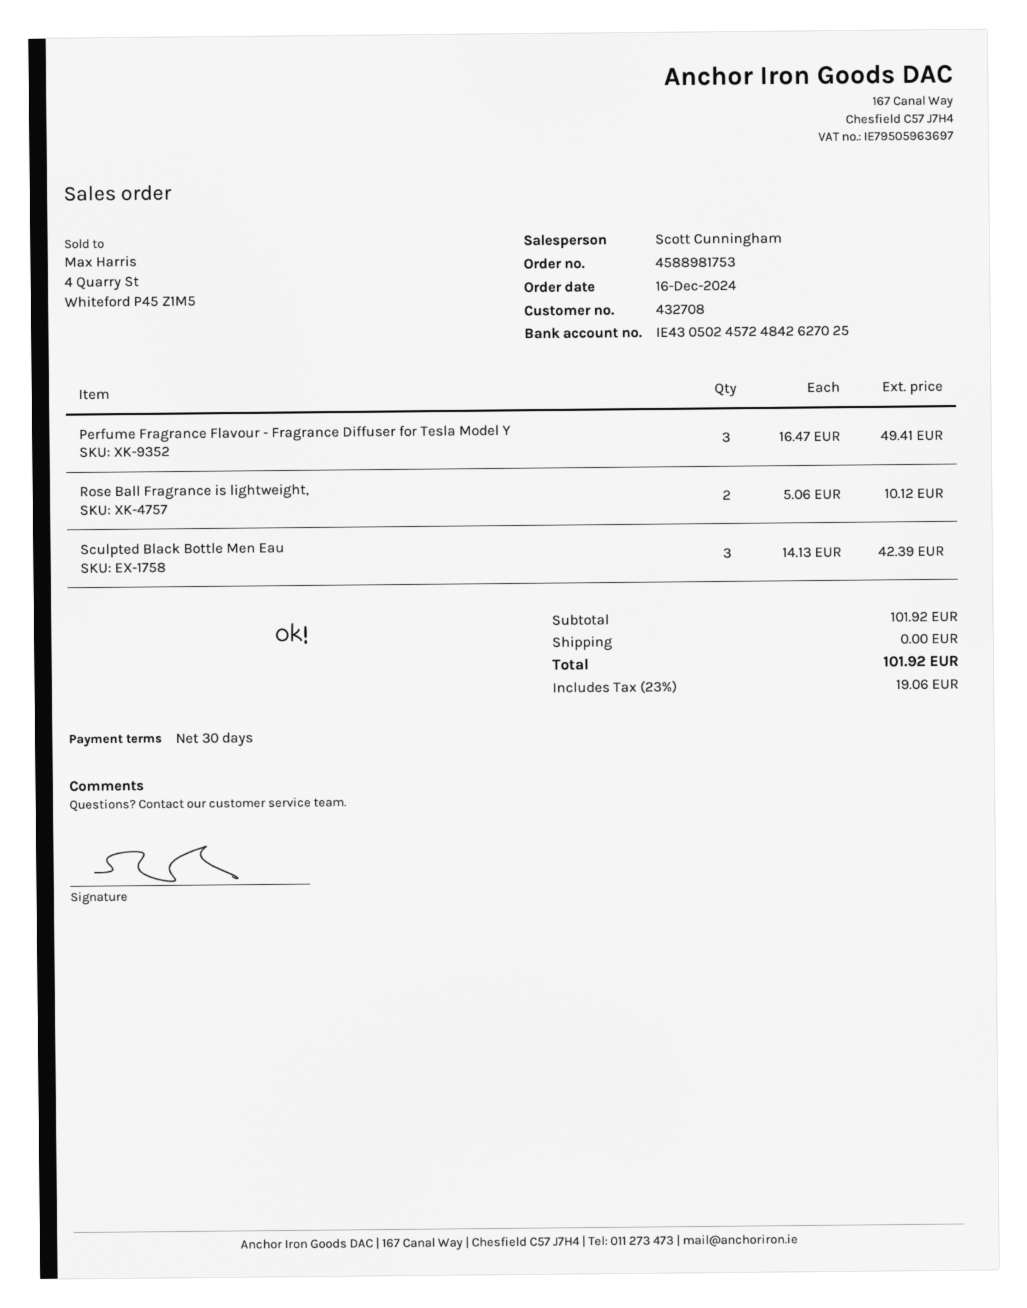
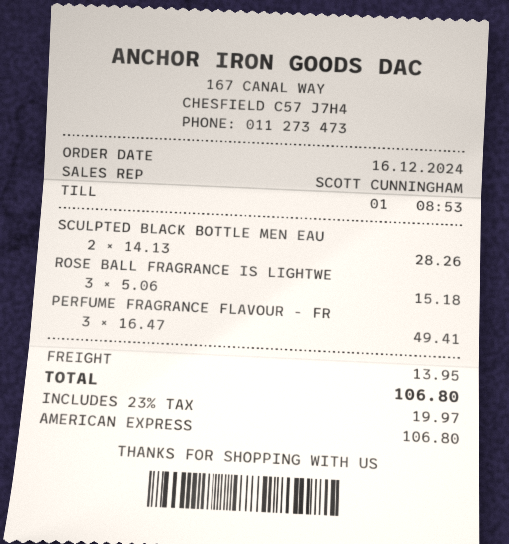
Rose Ball Fragrance is lightweight,: 2 x 5.06 = 10.12 -> 3 x 5.06 = 15.18
Sculpted Black Bottle Men Eau: 3 x 14.13 = 42.39 -> 2 x 14.13 = 28.26
shipping: 0.00 -> 13.95
tax: 23% = 19.06 -> 23% = 19.97
total: 101.92 -> 106.80

